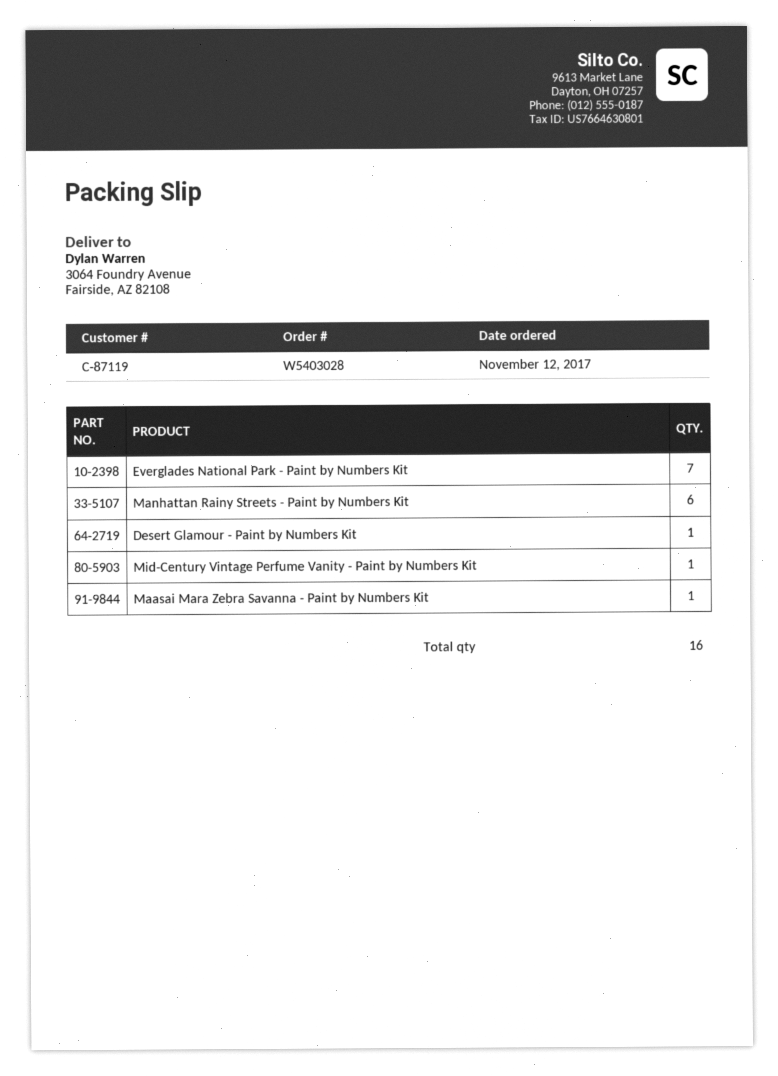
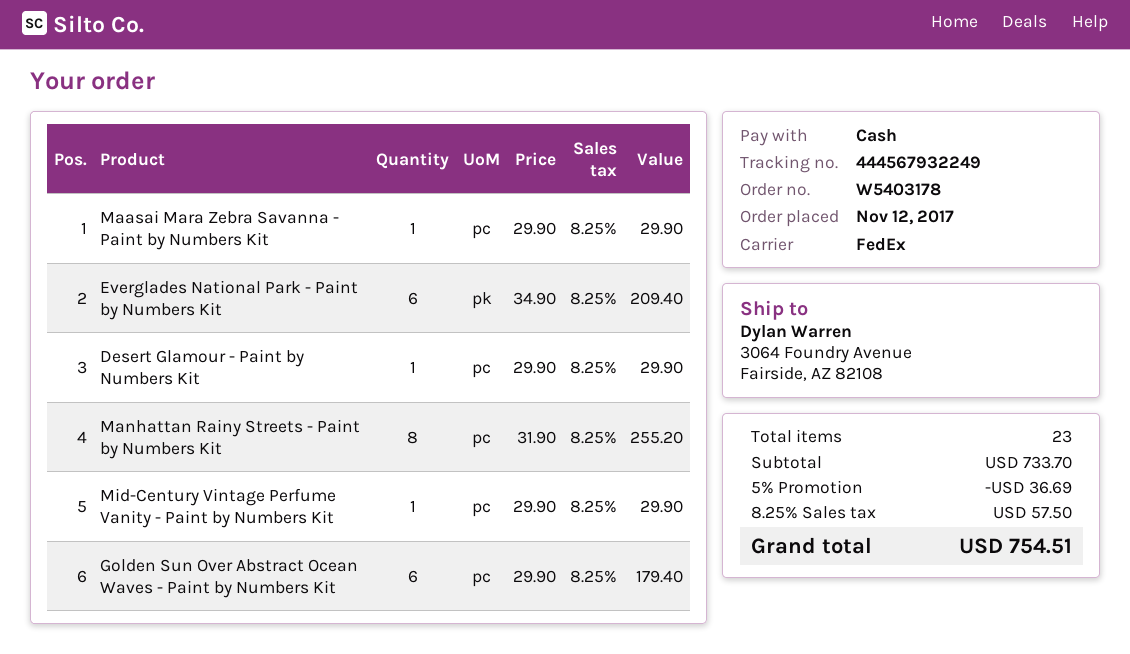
order number: W5403028 -> W5403178
Everglades National Park - Paint by Numbers Kit: 7 -> 6
Manhattan Rainy Streets - Paint by Numbers Kit: 6 -> 8
Golden Sun Over Abstract Ocean Waves - Paint by Numbers Kit: none -> 6
total quantity: 16 -> 23

